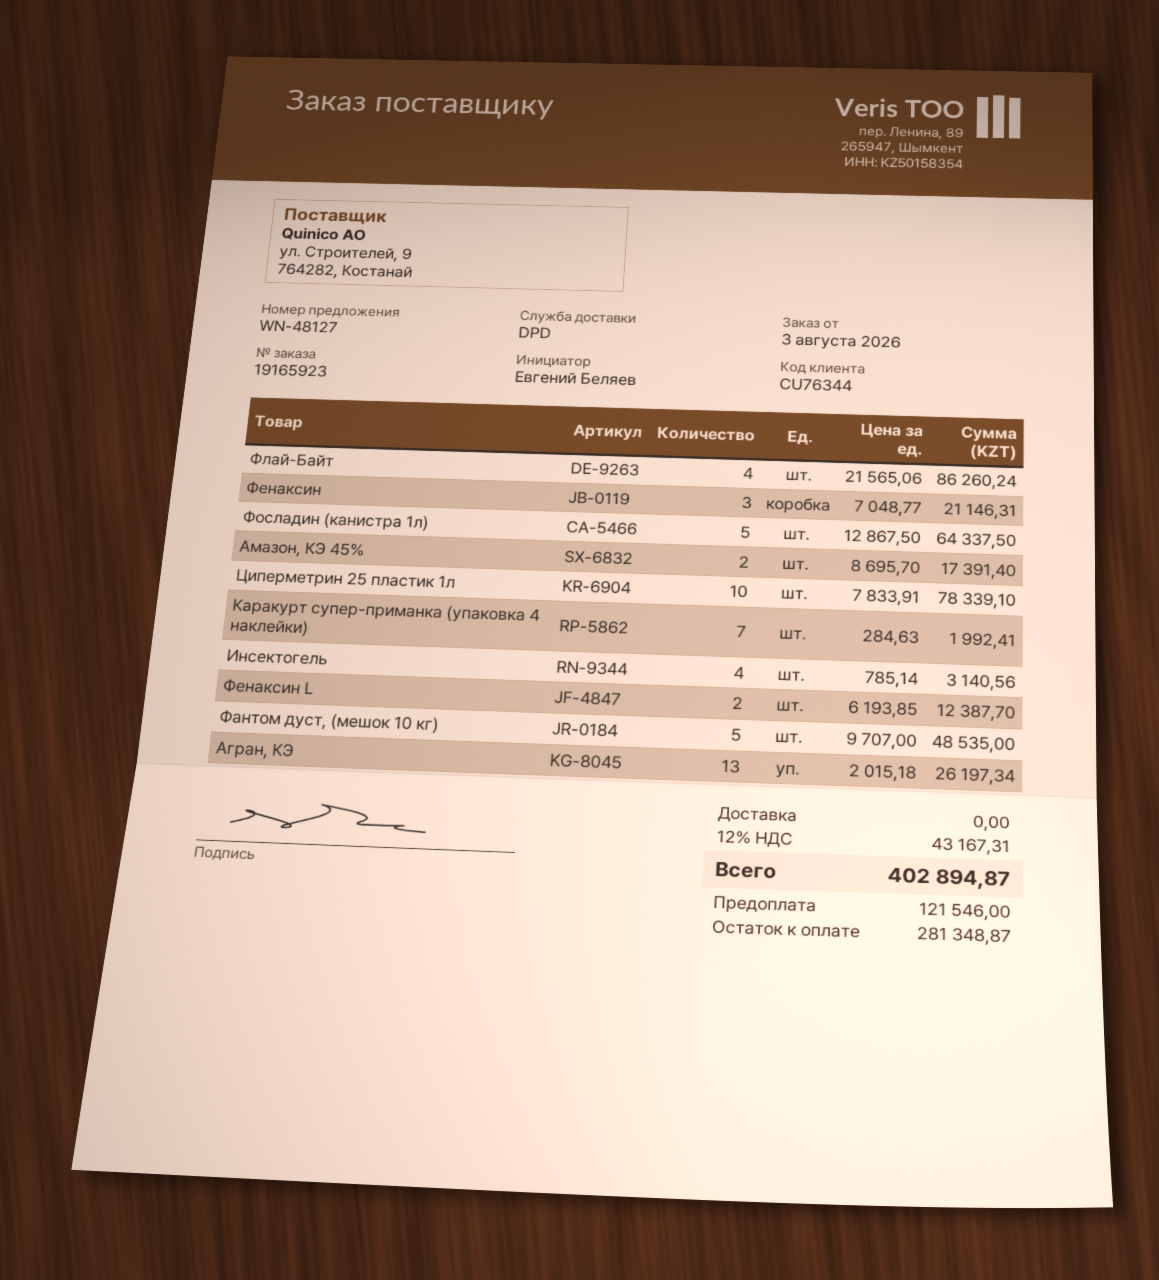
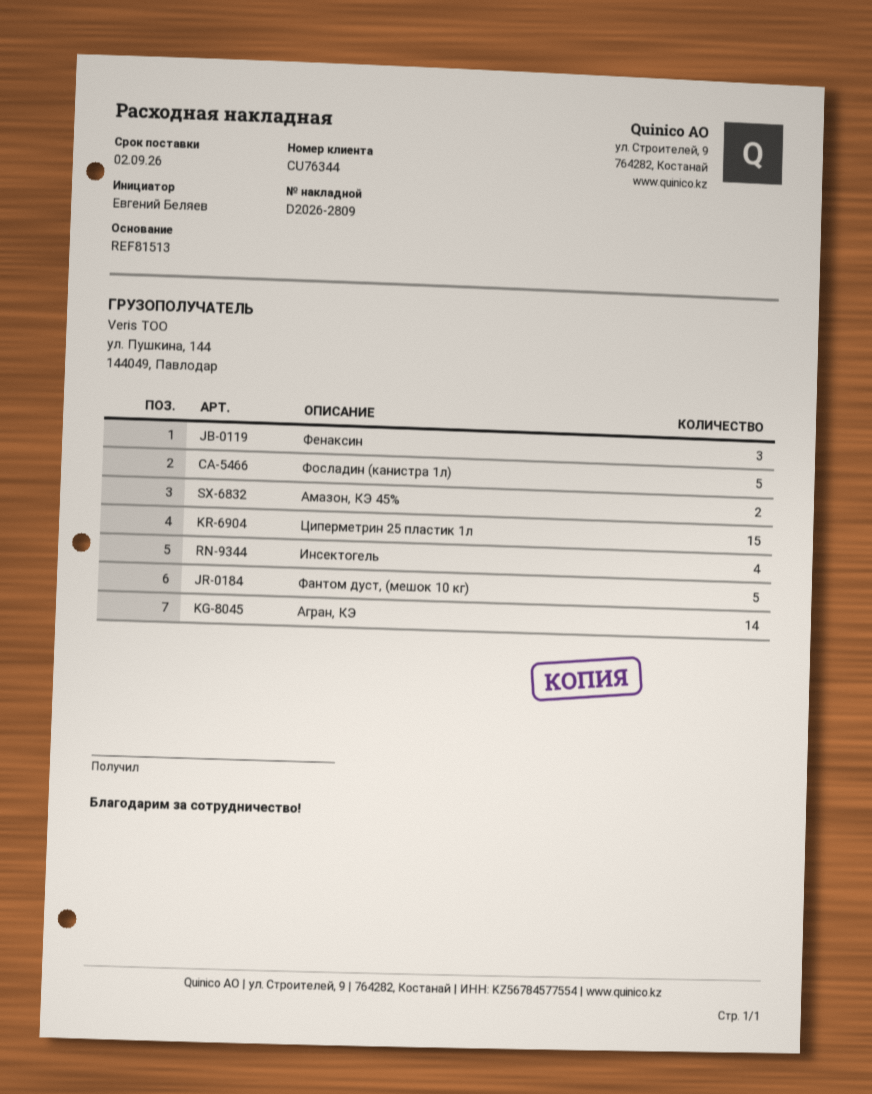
Флай-Байт: 4 -> none
Циперметрин 25 пластик 1л: 10 -> 15
Каракурт супер-приманка (упаковка 4 наклейки): 7 -> none
Фенаксин L: 2 -> none
Агран, КЭ: 13 -> 14

